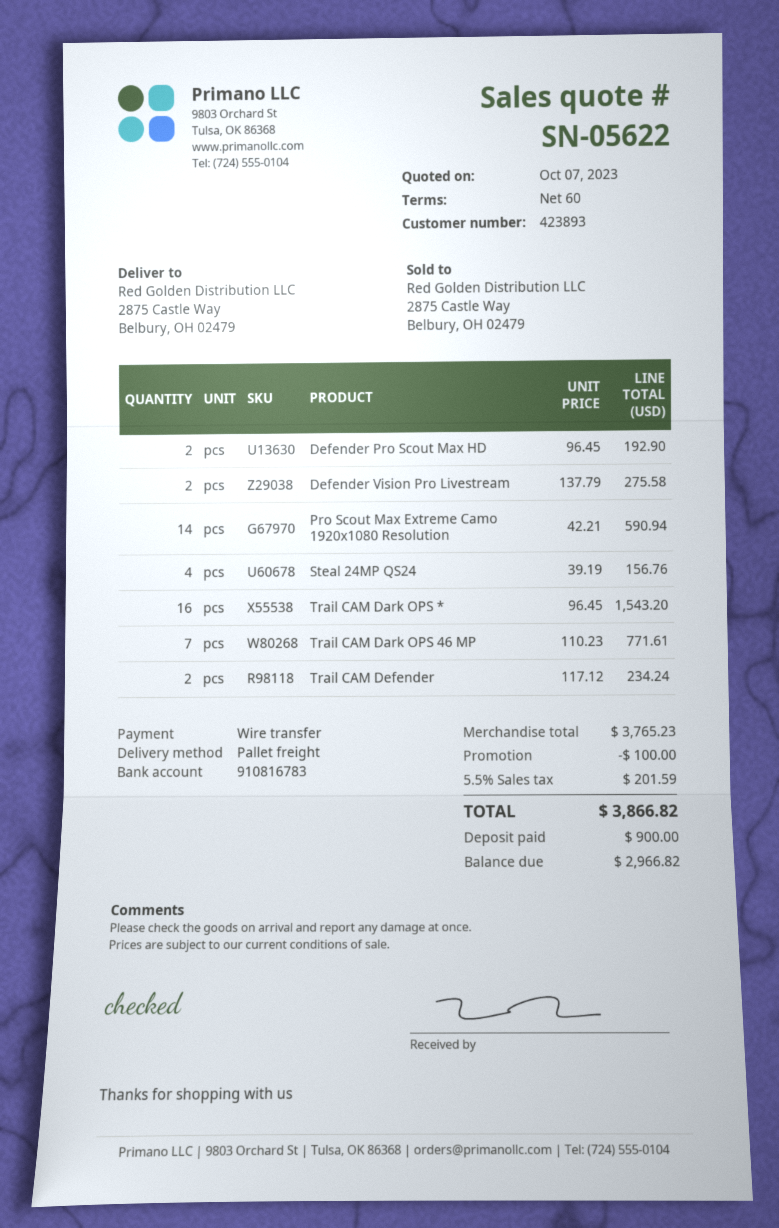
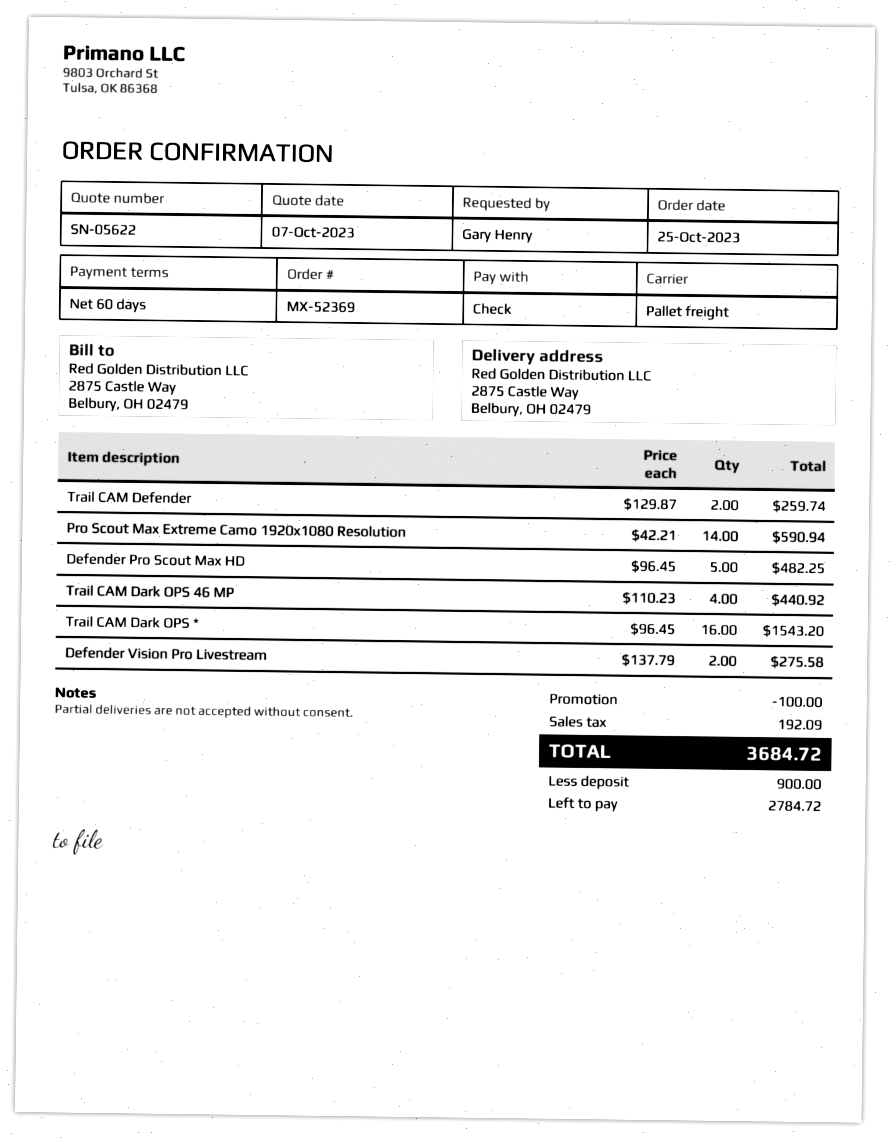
payment method: bank transfer -> cheque
Defender Pro Scout Max HD: 2 x 96.45 = 192.90 -> 5 x 96.45 = 482.25
Steal 24MP QS24: 4 x 39.19 = 156.76 -> none
Trail CAM Dark OPS 46 MP: 7 x 110.23 = 771.61 -> 4 x 110.23 = 440.92
Trail CAM Defender: 2 x 117.12 = 234.24 -> 2 x 129.87 = 259.74
tax: 201.59 -> 192.09
total: 3866.82 -> 3684.72
balance: 2966.82 -> 2784.72

